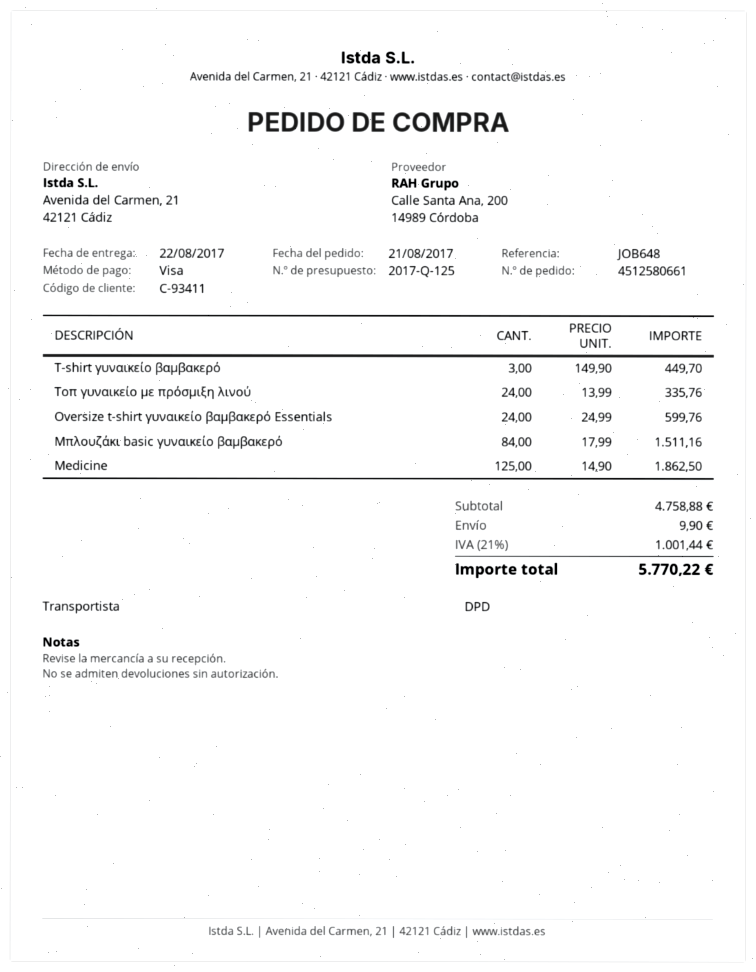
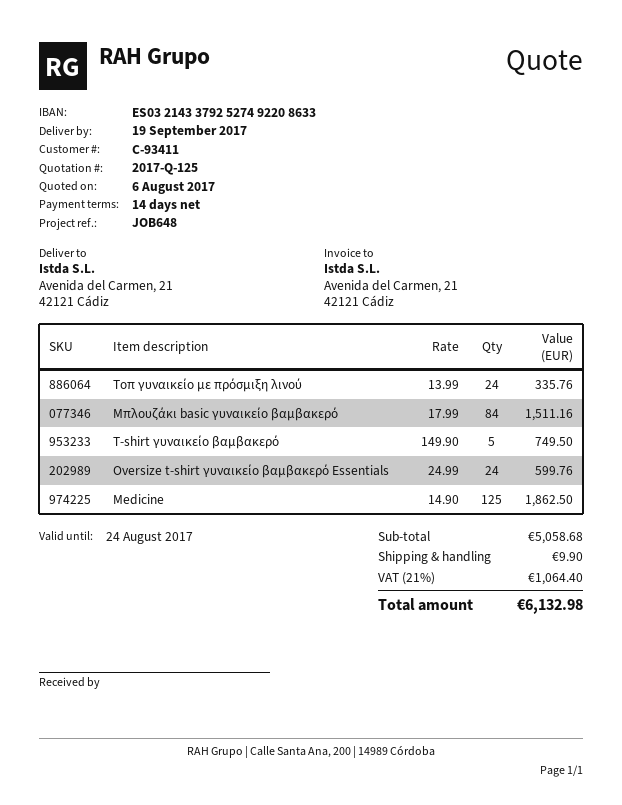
delivery date: 2017-08-22 -> 2017-09-19
T-shirt γυναικείο βαμβακερό: 3 x 149.90 = 449.70 -> 5 x 149.90 = 749.50
subtotal: 4758.88 -> 5058.68
tax: 21% = 1001.44 -> 21% = 1064.40
total: 5770.22 -> 6132.98

